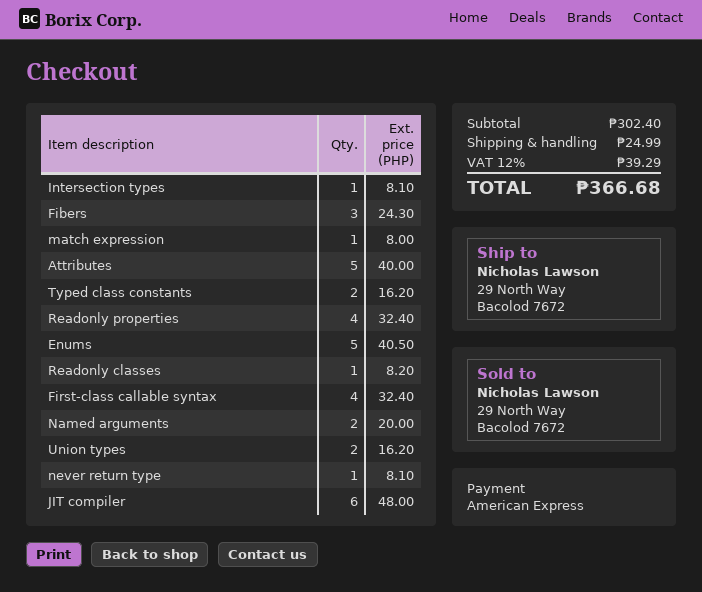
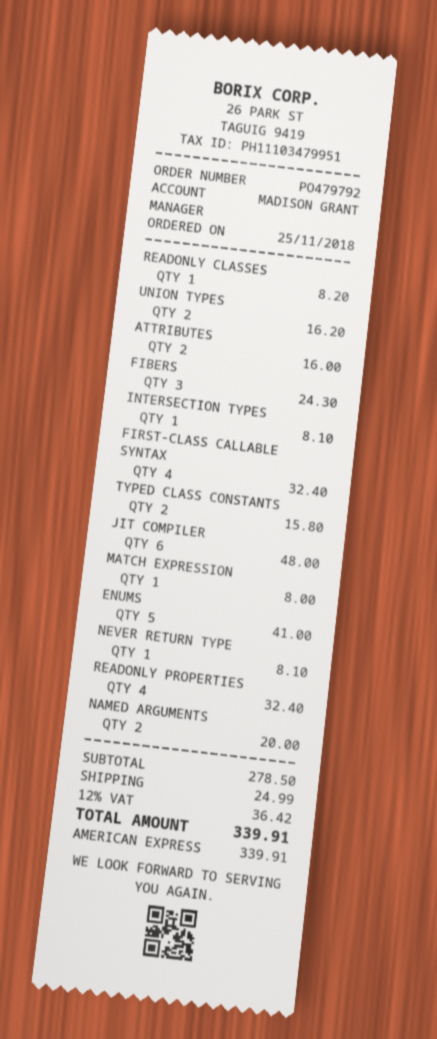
Attributes: 5 for 40.00 -> 2 for 16.00
Typed class constants: 2 for 16.20 -> 2 for 15.80
Enums: 5 for 40.50 -> 5 for 41.00
subtotal: 302.40 -> 278.50
tax: 12% = 39.29 -> 12% = 36.42
total: 366.68 -> 339.91

